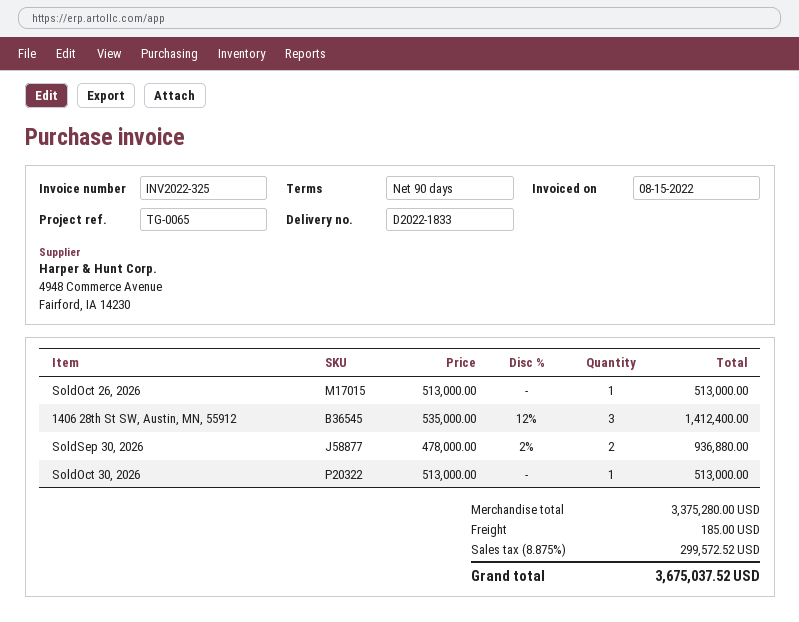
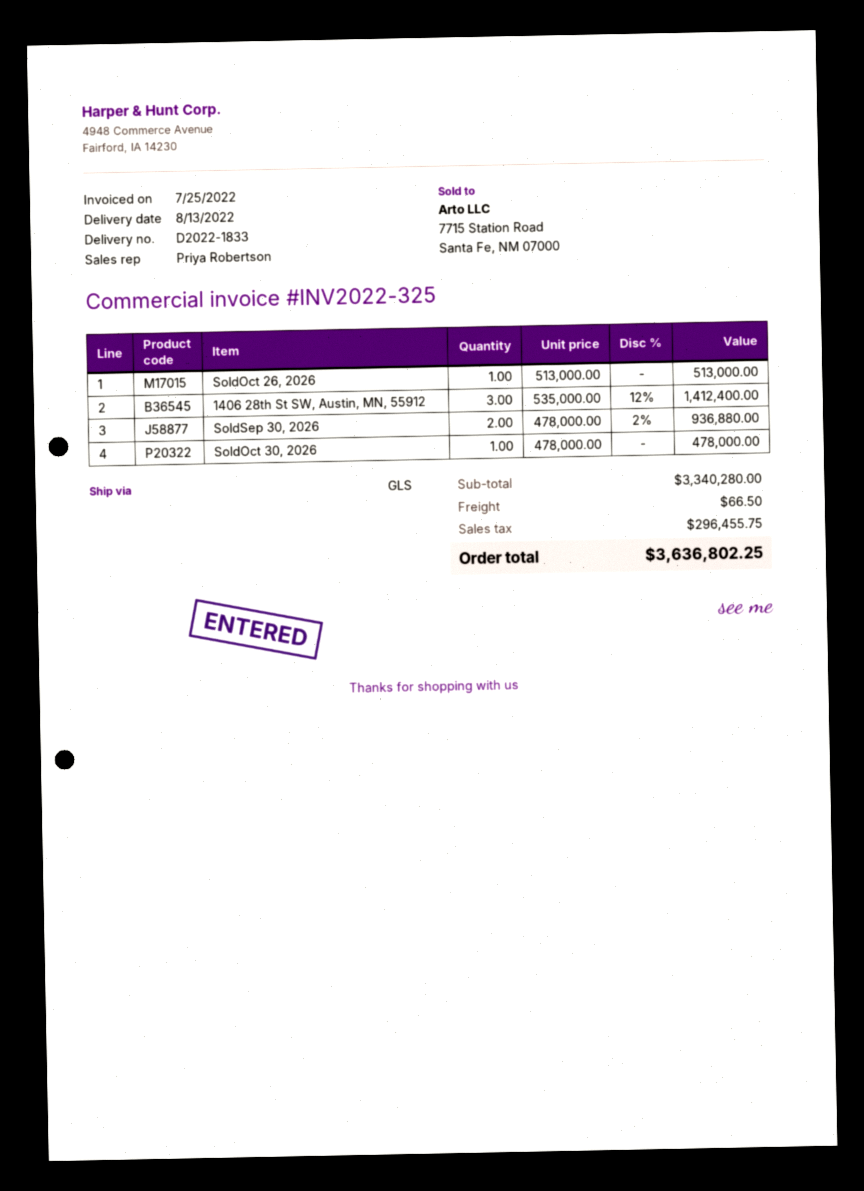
invoice date: 2022-08-15 -> 2022-07-25
SoldOct 30, 2026: 1 x 513000.00 = 513000.00 -> 1 x 478000.00 = 478000.00
subtotal: 3375280.00 -> 3340280.00
shipping: 185.00 -> 66.50
tax: 299572.52 -> 296455.75
total: 3675037.52 -> 3636802.25

